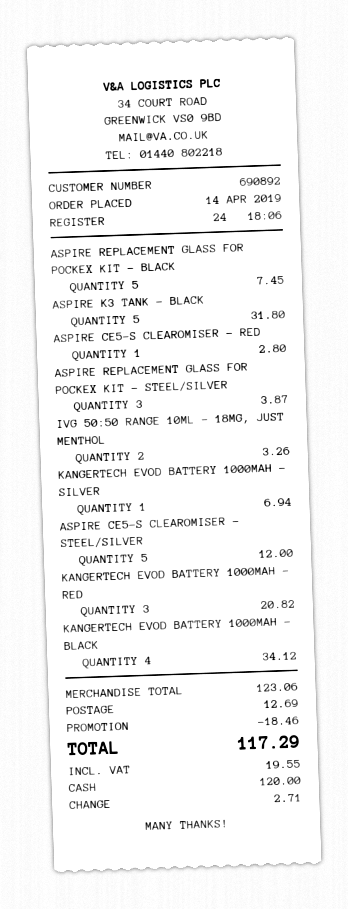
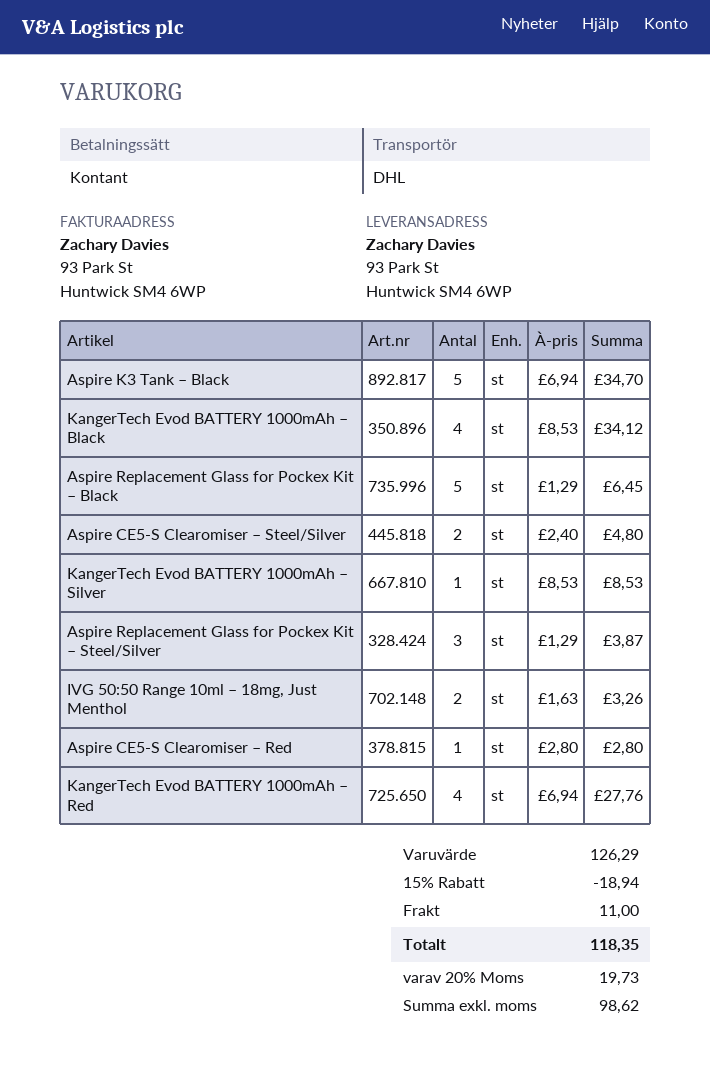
ASPIRE REPLACEMENT GLASS FOR POCKEX KIT – BLACK: 5 for 7.45 -> 5 for 6.45
ASPIRE K3 TANK – BLACK: 5 for 31.80 -> 5 for 34.70
KANGERTECH EVOD BATTERY 1000MAH – SILVER: 1 for 6.94 -> 1 for 8.53
ASPIRE CE5-S CLEAROMISER – STEEL/SILVER: 5 for 12.00 -> 2 for 4.80
KANGERTECH EVOD BATTERY 1000MAH – RED: 3 for 20.82 -> 4 for 27.76
subtotal: 123.06 -> 126.29
discount: 18.46 -> 18.94
shipping: 12.69 -> 11.00
tax: 19.55 -> 19.73
total: 117.29 -> 118.35

